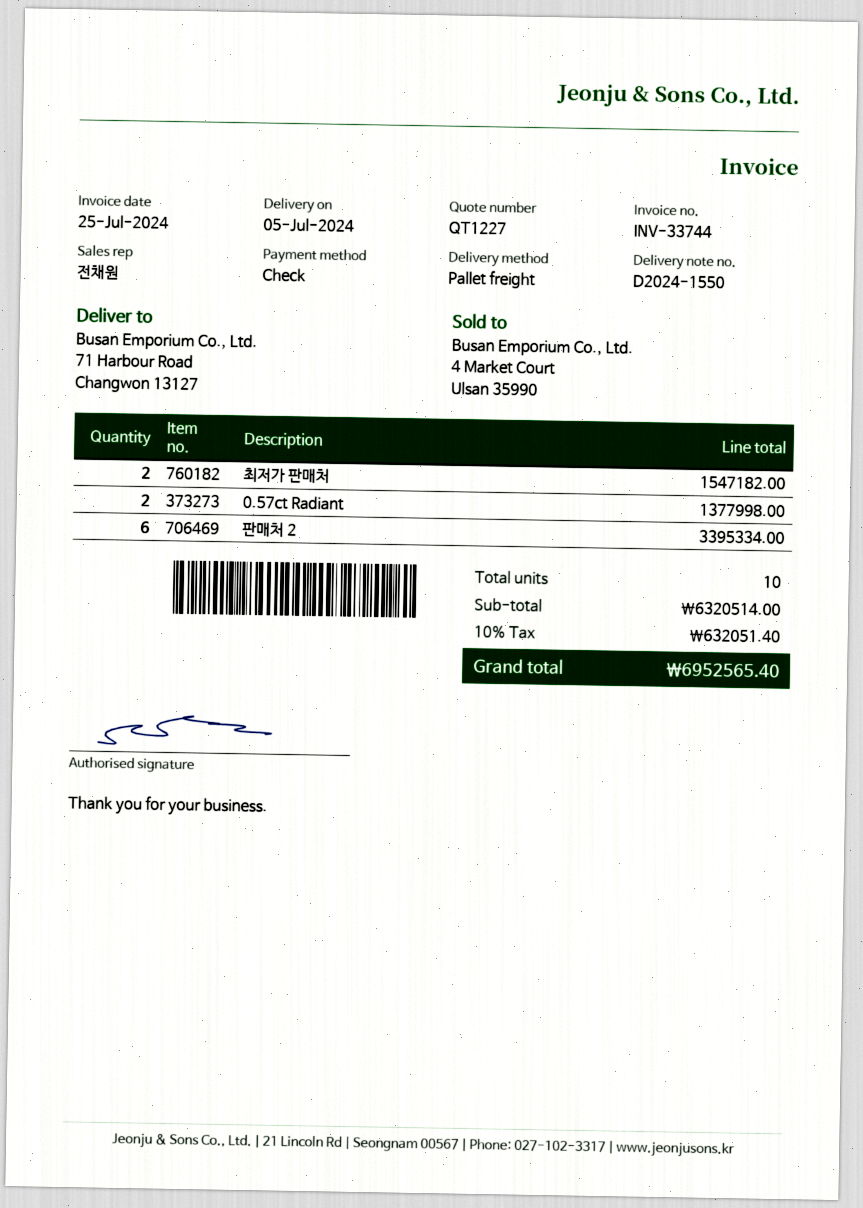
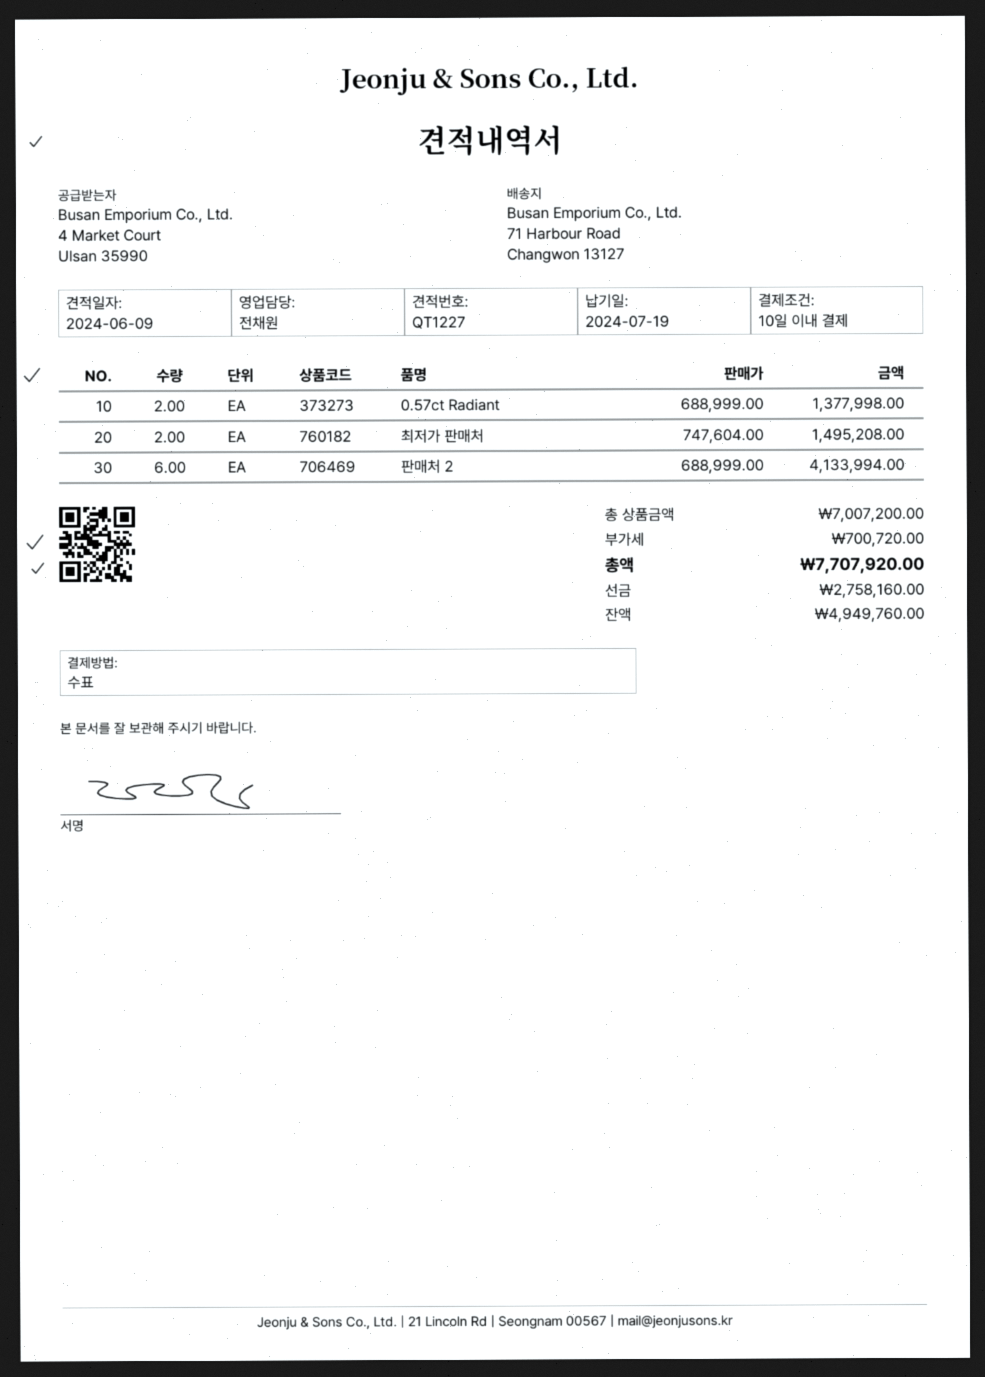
delivery date: 2024-07-05 -> 2024-07-19
최저가 판매처: 2 for 1547182.00 -> 2 for 1495208.00
판매처 2: 6 for 3395334.00 -> 6 for 4133994.00
subtotal: 6320514.00 -> 7007200.00
tax: 632051.40 -> 700720.00
total: 6952565.40 -> 7707920.00

